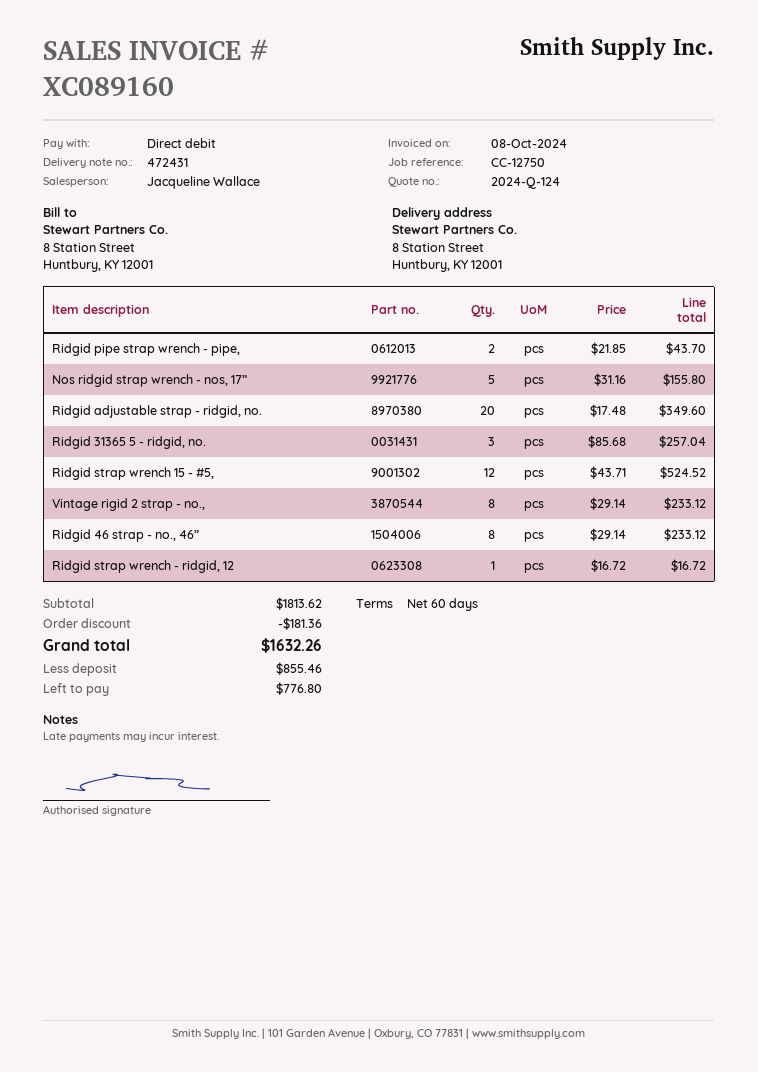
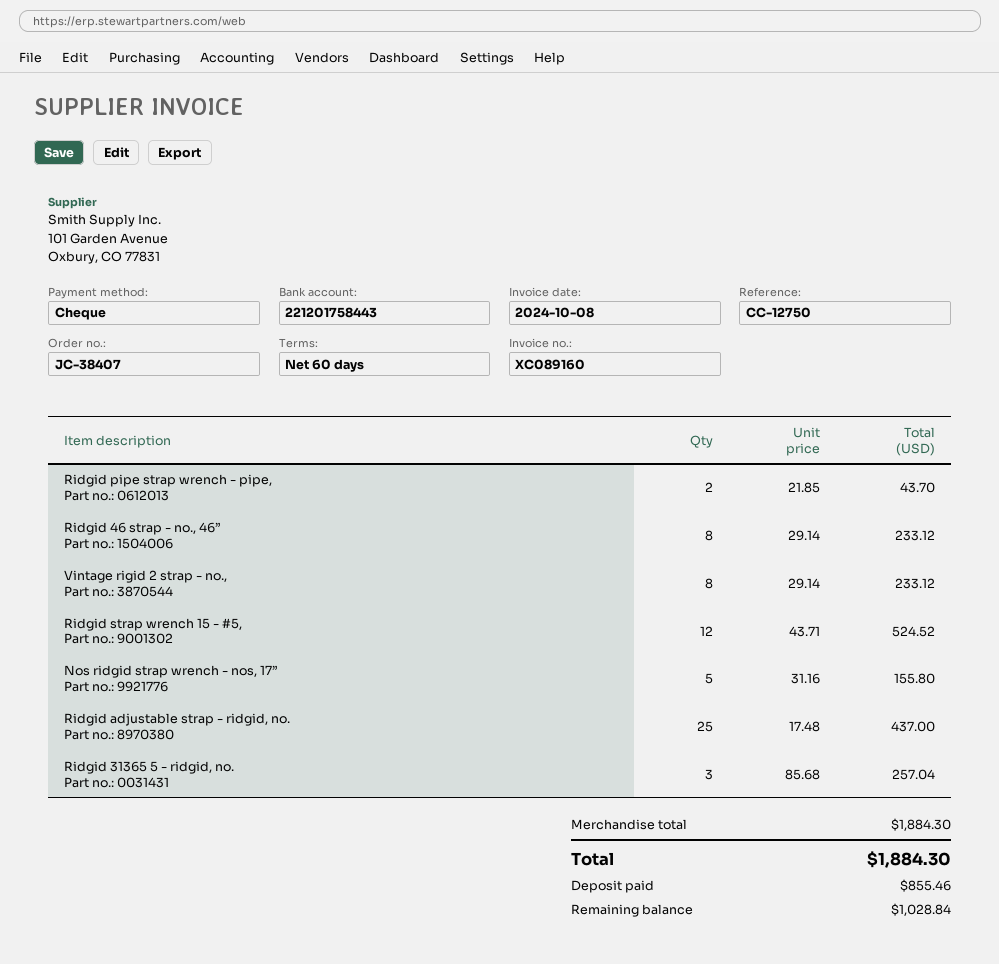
payment method: direct debit -> cheque
Ridgid adjustable strap - ridgid, no.: 20 x 17.48 = 349.60 -> 25 x 17.48 = 437.00
Ridgid strap wrench - ridgid, 12: 1 x 16.72 = 16.72 -> none
subtotal: 1813.62 -> 1884.30
discount: 181.36 -> none
total: 1632.26 -> 1884.30
balance: 776.80 -> 1028.84

